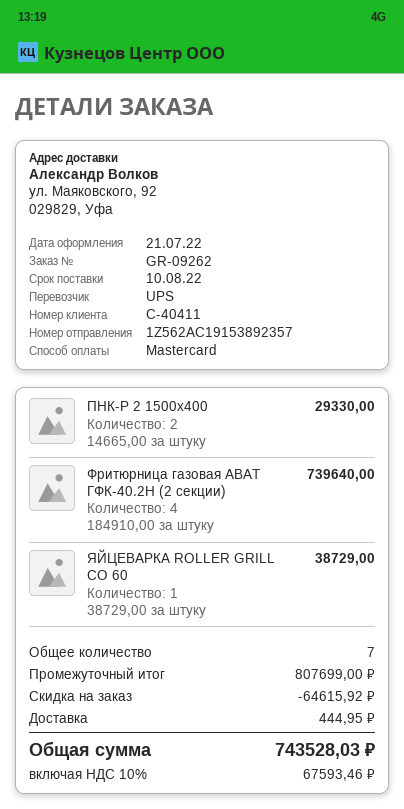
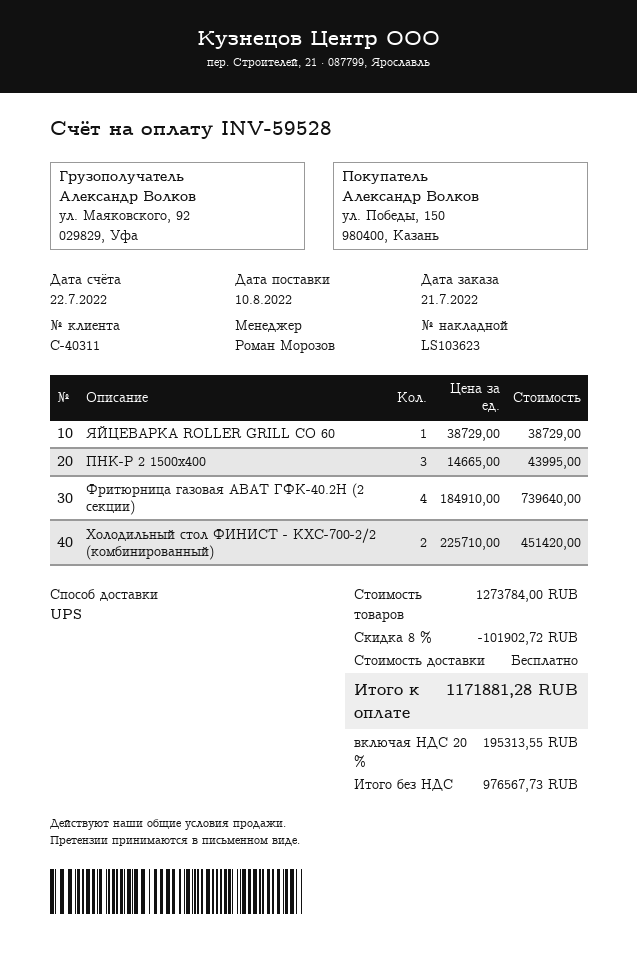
customer number: C-40411 -> C-40311
ПНК-Р 2 1500x400: 2 x 14665.00 = 29330.00 -> 3 x 14665.00 = 43995.00
Холодильный стол ФИНИСТ - КХС-700-2/2 (комбинированный): none -> 2 x 225710.00 = 451420.00
subtotal: 807699.00 -> 1273784.00
discount: 64615.92 -> 101902.72
shipping: 444.95 -> 0.00
tax: 10% = 67593.46 -> 20% = 195313.55
total: 743528.03 -> 1171881.28

